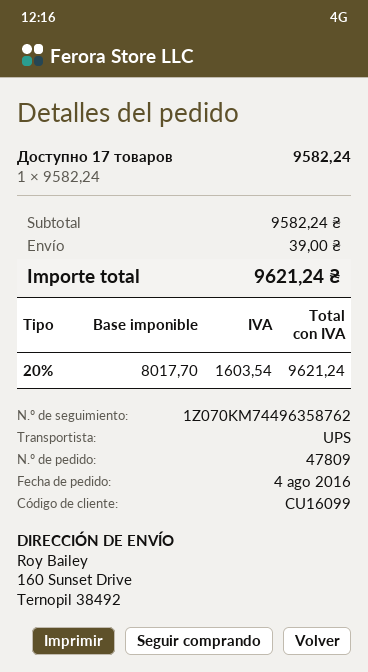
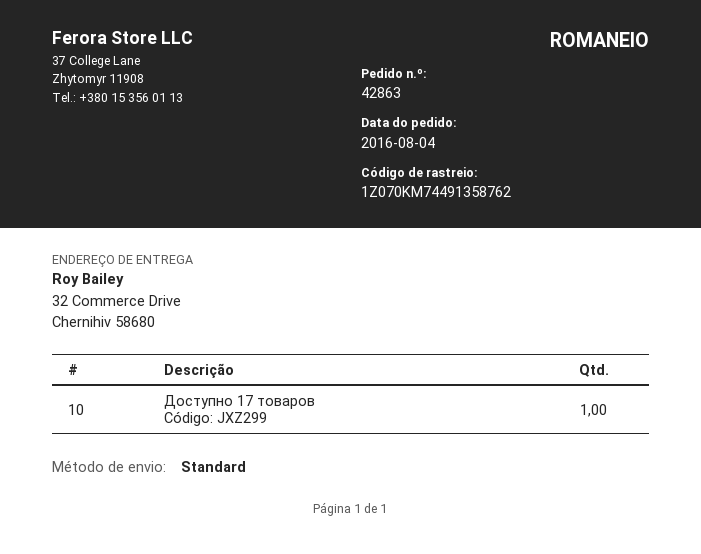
order number: 47809 -> 42863
shipping method: UPS -> standard
tracking number: 1Z070KM74496358762 -> 1Z070KM74491358762
ship to: 160 Sunset Drive, Ternopil 38492 -> 32 Commerce Drive, Chernihiv 58680

